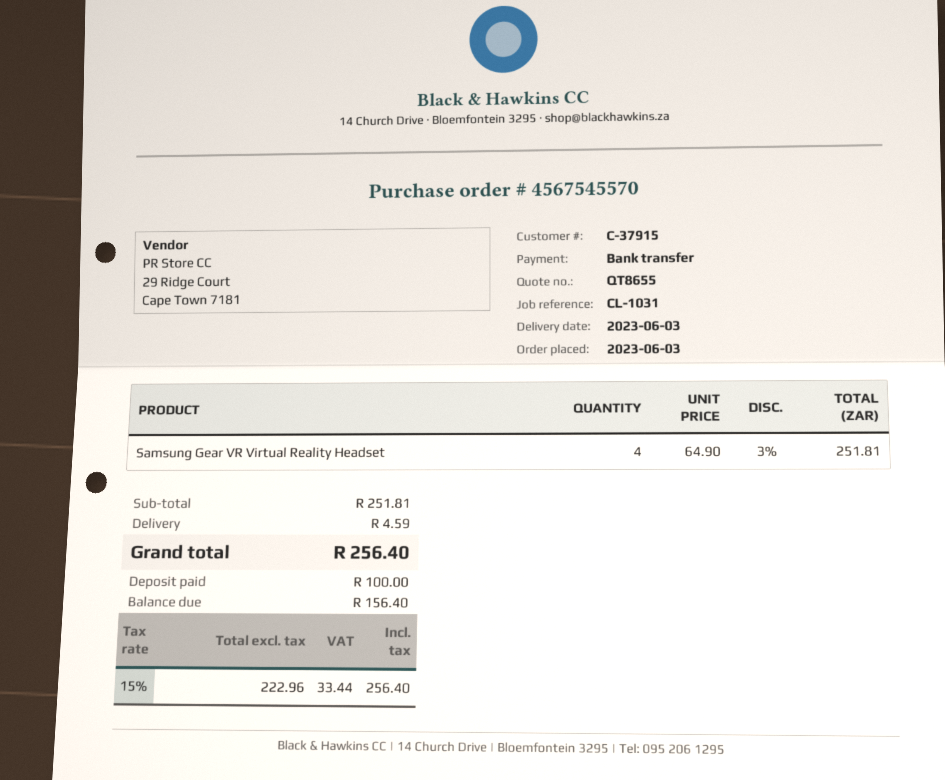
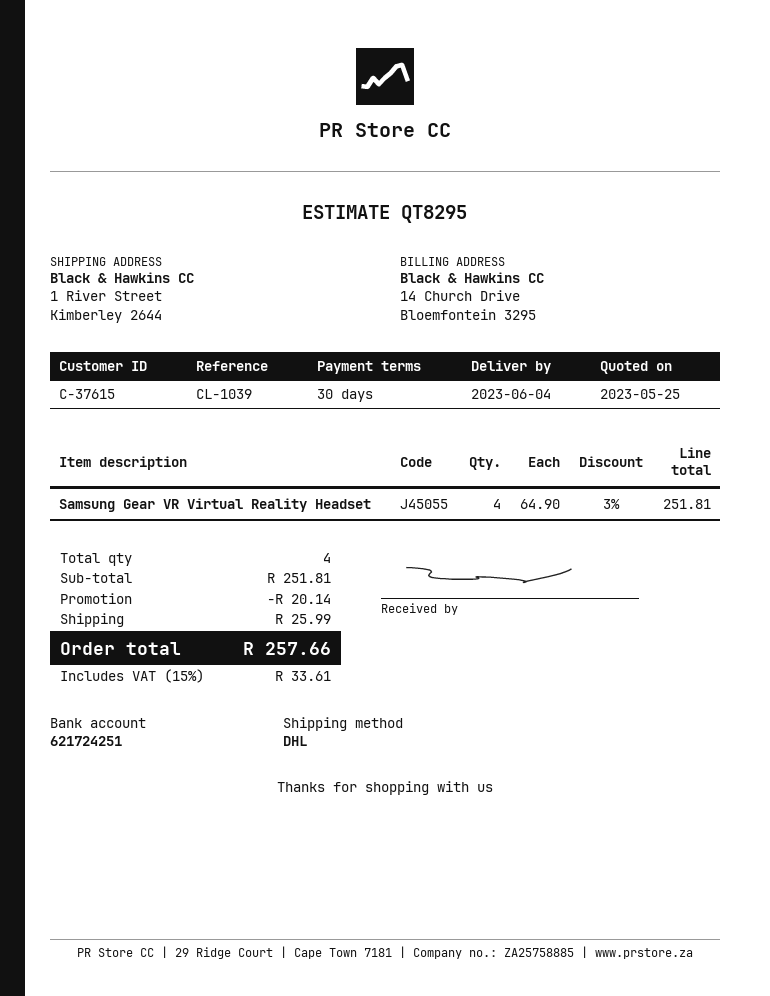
quote number: QT8655 -> QT8295
delivery date: 2023-06-03 -> 2023-06-04
customer number: C-37915 -> C-37615
reference: CL-1031 -> CL-1039
discount: none -> 20.14
shipping: 4.59 -> 25.99
tax: 15% = 33.44 -> 15% = 33.61
total: 256.40 -> 257.66

